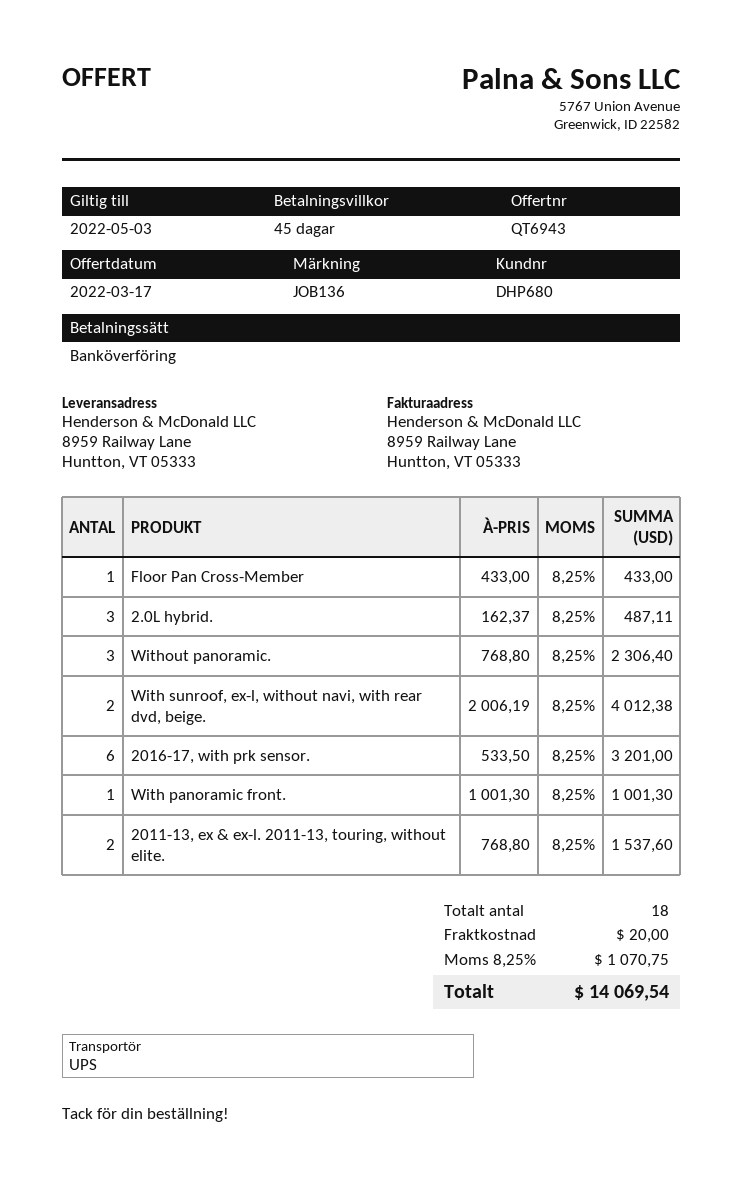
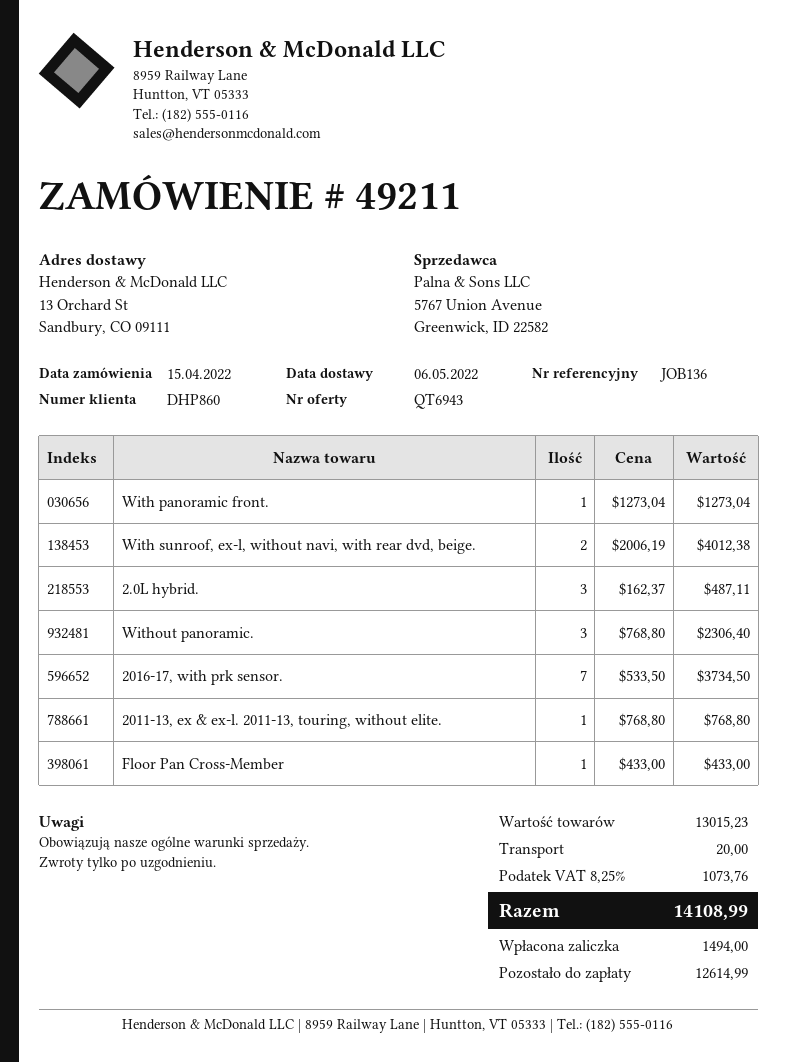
customer number: DHP680 -> DHP860
ship to: 8959 Railway Lane, Huntton, VT 05333 -> 13 Orchard St, Sandbury, CO 09111
2016-17, with prk sensor.: 6 x 533.50 = 3201.00 -> 7 x 533.50 = 3734.50
With panoramic front.: 1 x 1001.30 = 1001.30 -> 1 x 1273.04 = 1273.04
2011-13, ex & ex-l. 2011-13, touring, without elite.: 2 x 768.80 = 1537.60 -> 1 x 768.80 = 768.80
tax: 8.25% = 1070.75 -> 8.25% = 1073.76
total: 14069.54 -> 14108.99

